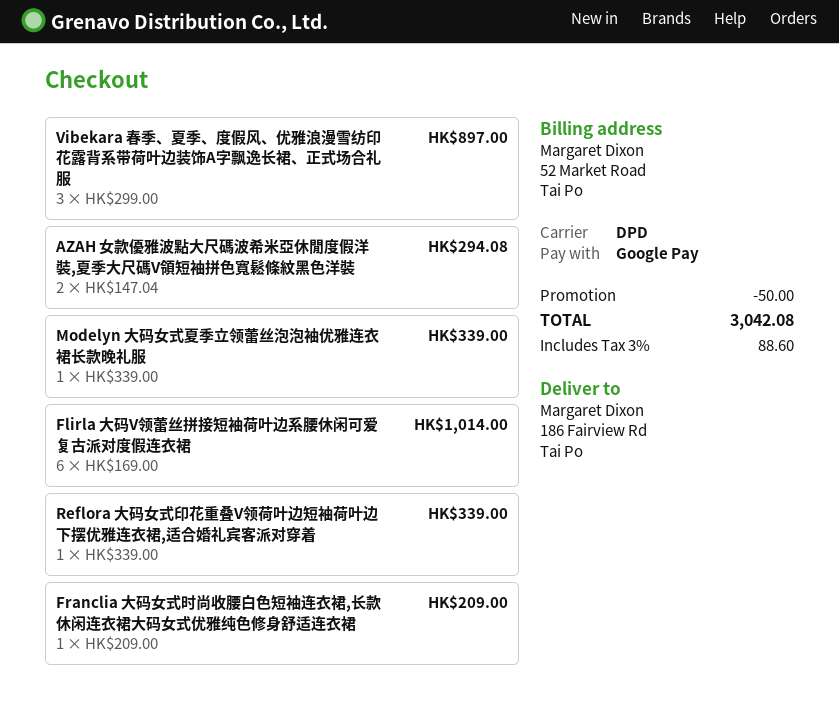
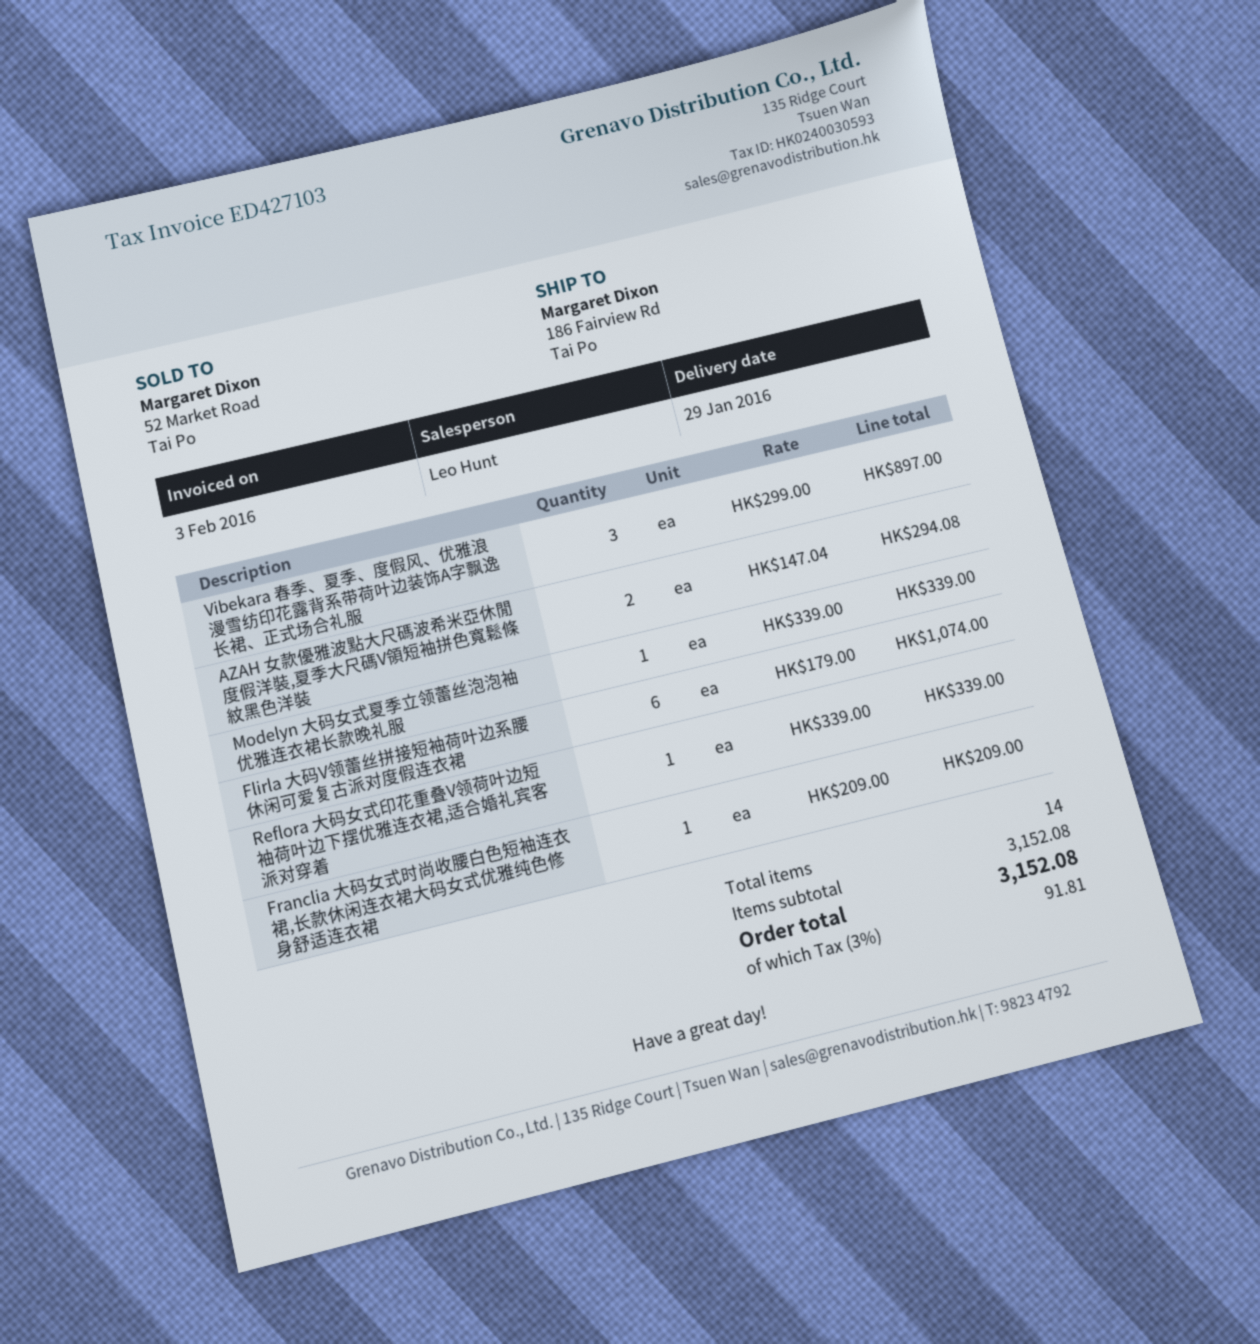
Flirla 大码V领蕾丝拼接短袖荷叶边系腰休闲可爱复古派对度假连衣裙: 6 x 169.00 = 1014.00 -> 6 x 179.00 = 1074.00
discount: 50.00 -> none
tax: 3% = 88.60 -> 3% = 91.81
total: 3042.08 -> 3152.08

